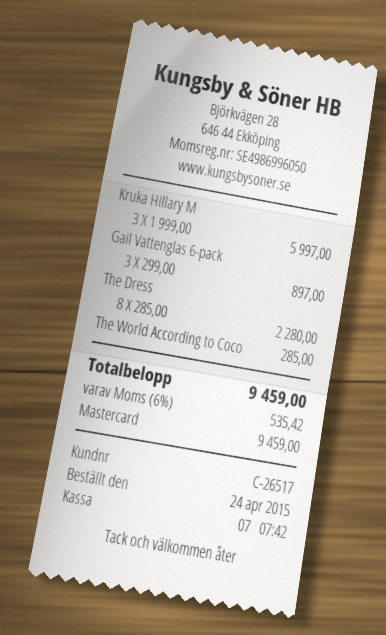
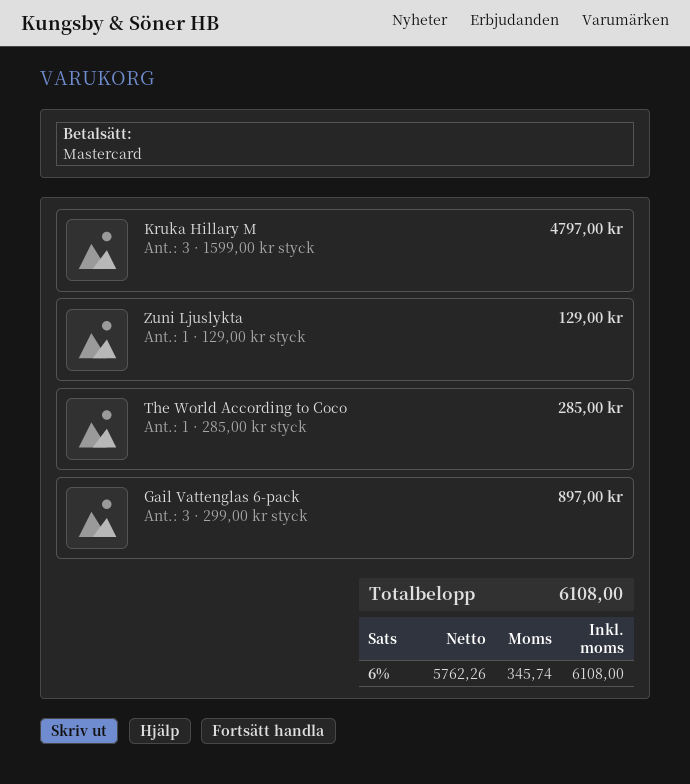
Kruka Hillary M: 3 x 1999.00 = 5997.00 -> 3 x 1599.00 = 4797.00
The Dress: 8 x 285.00 = 2280.00 -> none
Zuni Ljuslykta: none -> 1 x 129.00 = 129.00
tax: 6% = 535.42 -> 6% = 345.74
total: 9459.00 -> 6108.00

